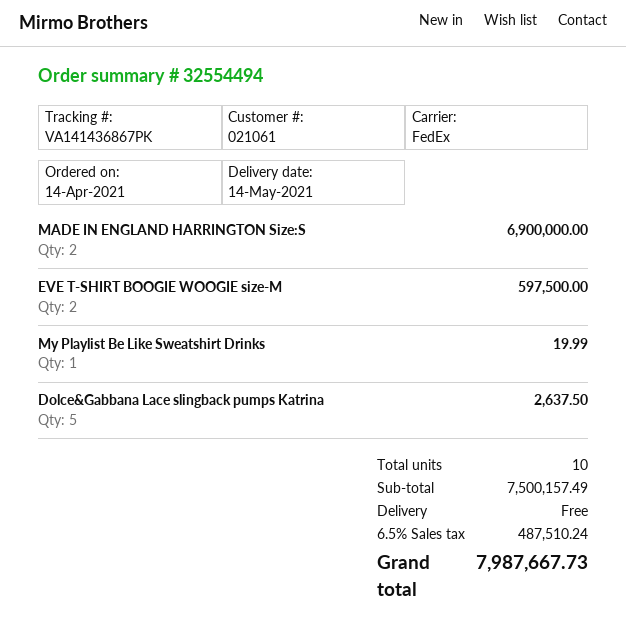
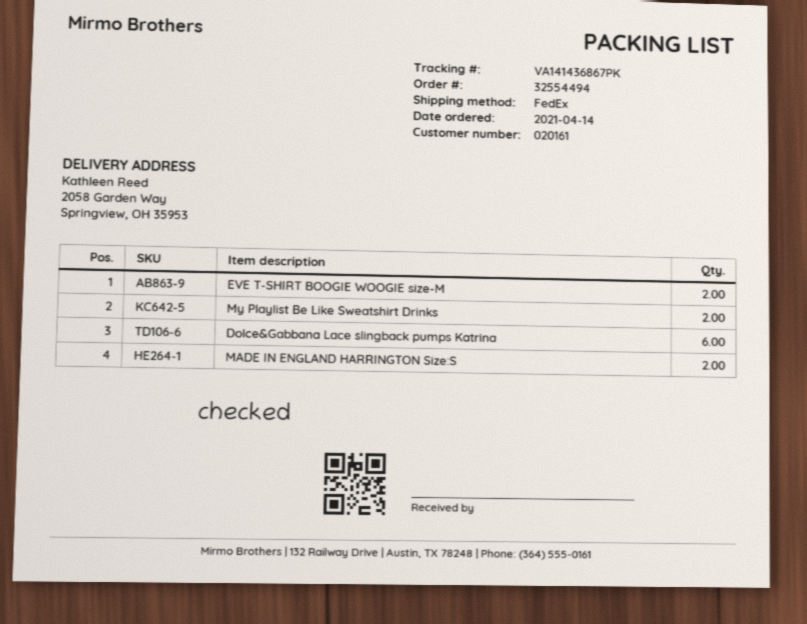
customer number: 021061 -> 020161
My Playlist Be Like Sweatshirt Drinks: 1 -> 2
Dolce&Gabbana Lace slingback pumps Katrina: 5 -> 6

